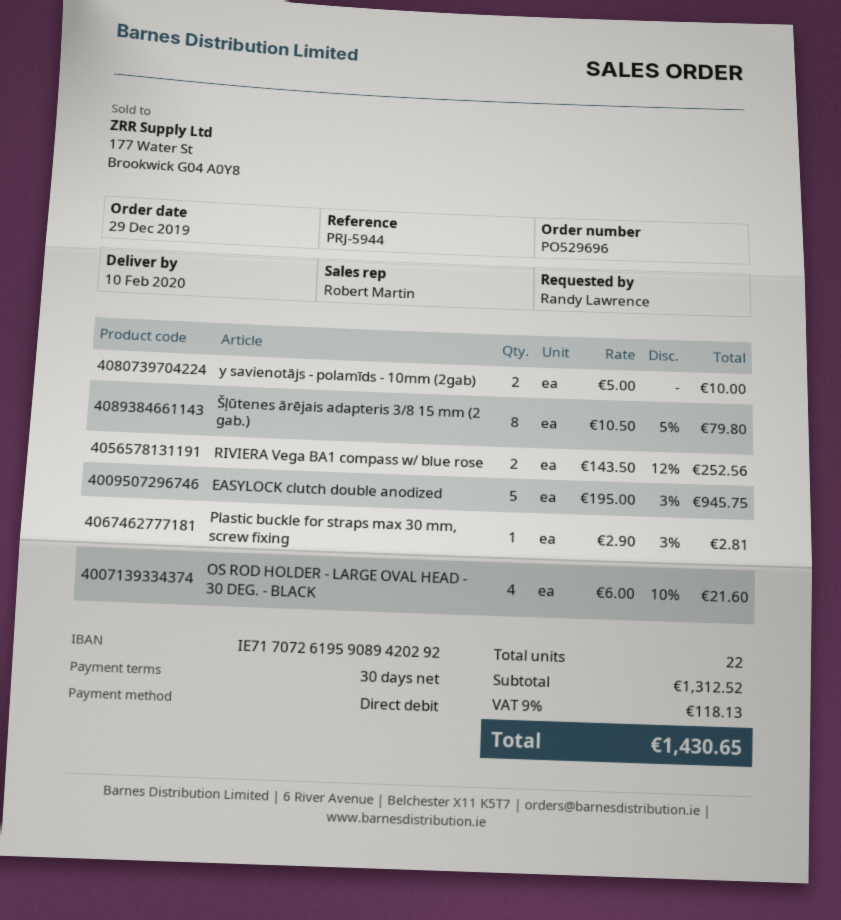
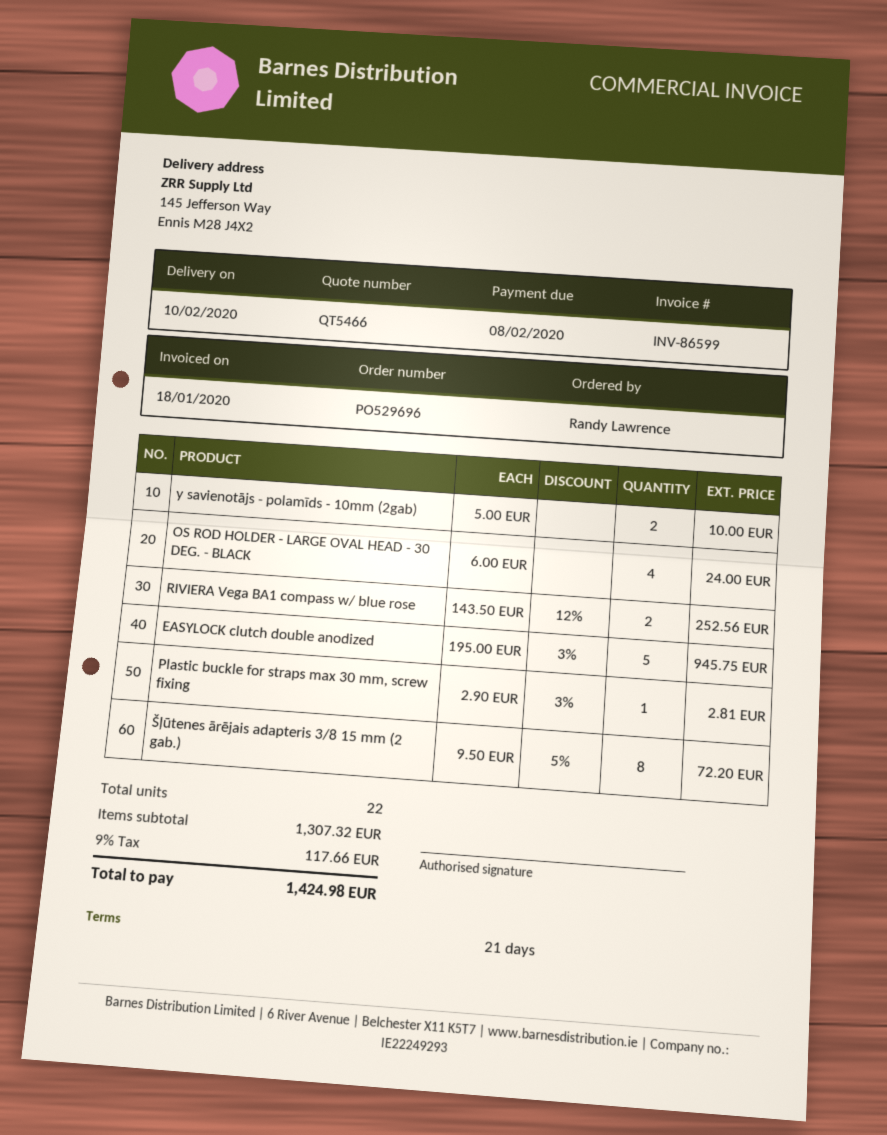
payment terms: 30 days -> 21 days
Šļūtenes ārējais adapteris 3/8 15 mm (2 gab.): 8 x 10.50 - 5% = 79.80 -> 8 x 9.50 - 5% = 72.20
OS ROD HOLDER - LARGE OVAL HEAD - 30 DEG. - BLACK: 4 x 6.00 - 10% = 21.60 -> 4 x 6.00 = 24.00
subtotal: 1312.52 -> 1307.32
tax: 9% = 118.13 -> 9% = 117.66
total: 1430.65 -> 1424.98

